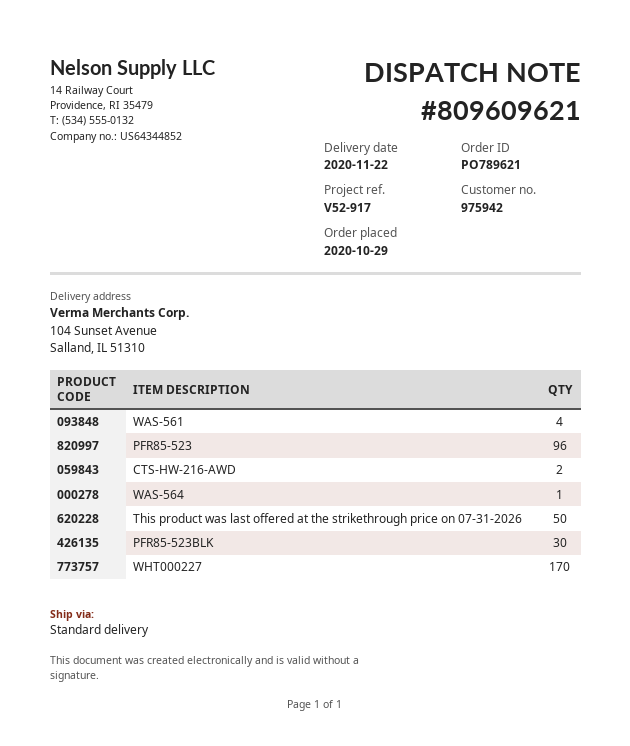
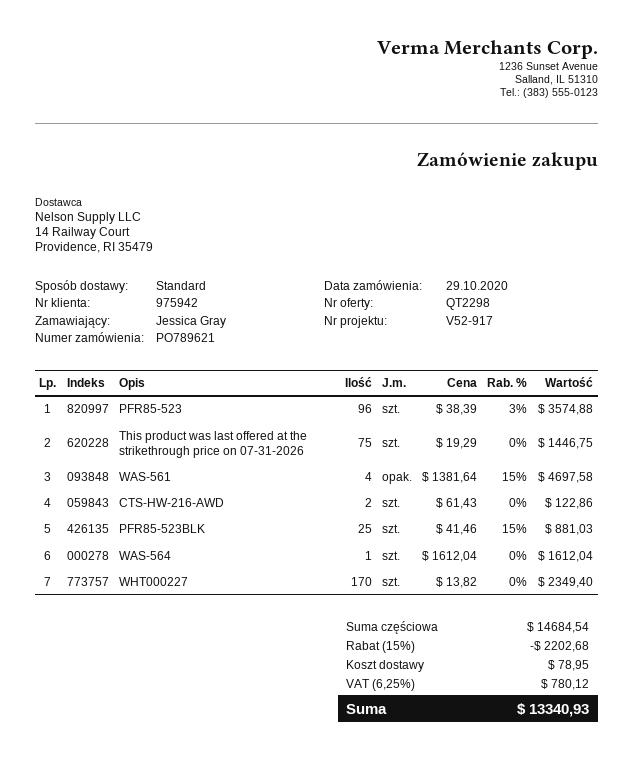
This product was last offered at the strikethrough price on 07-31-2026: 50 -> 75
PFR85-523BLK: 30 -> 25

